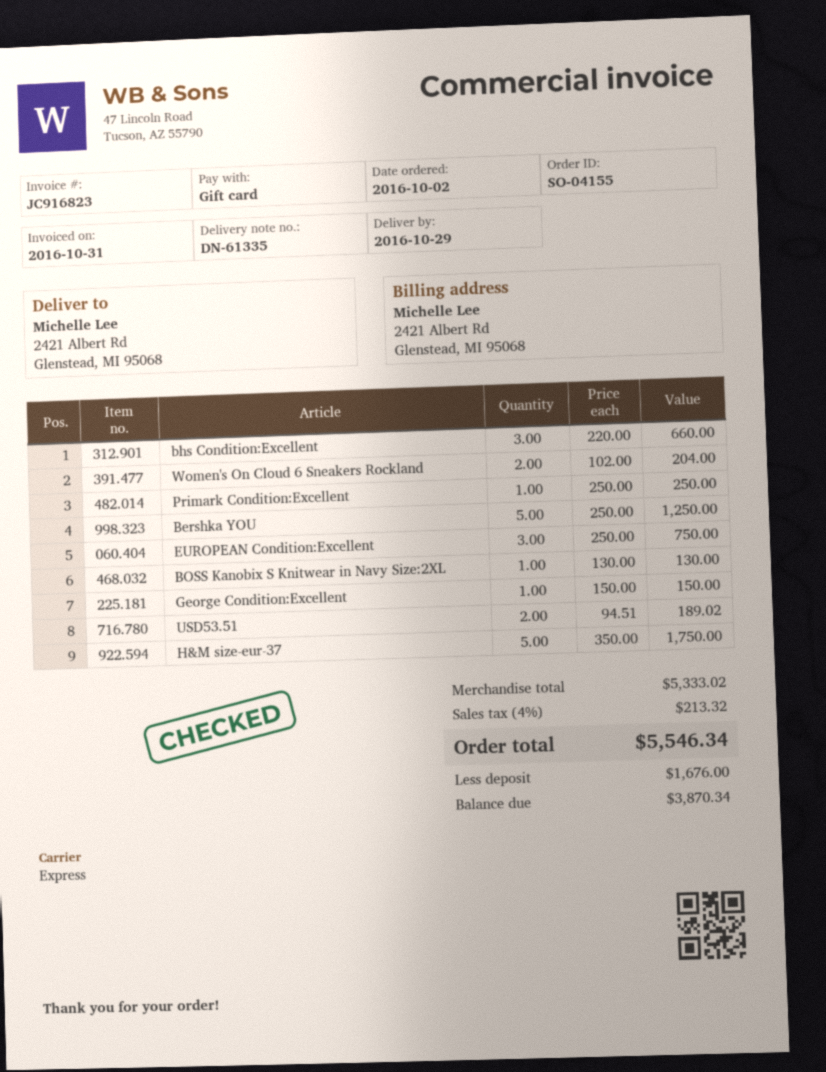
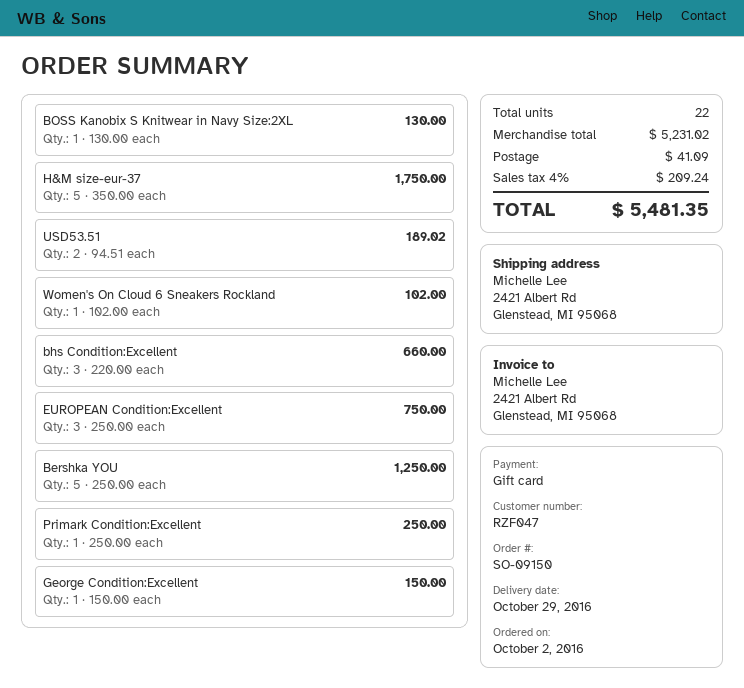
order number: SO-04155 -> SO-09150
Women's On Cloud 6 Sneakers Rockland: 2 x 102.00 = 204.00 -> 1 x 102.00 = 102.00
subtotal: 5333.02 -> 5231.02
shipping: none -> 41.09
tax: 4% = 213.32 -> 4% = 209.24
total: 5546.34 -> 5481.35

